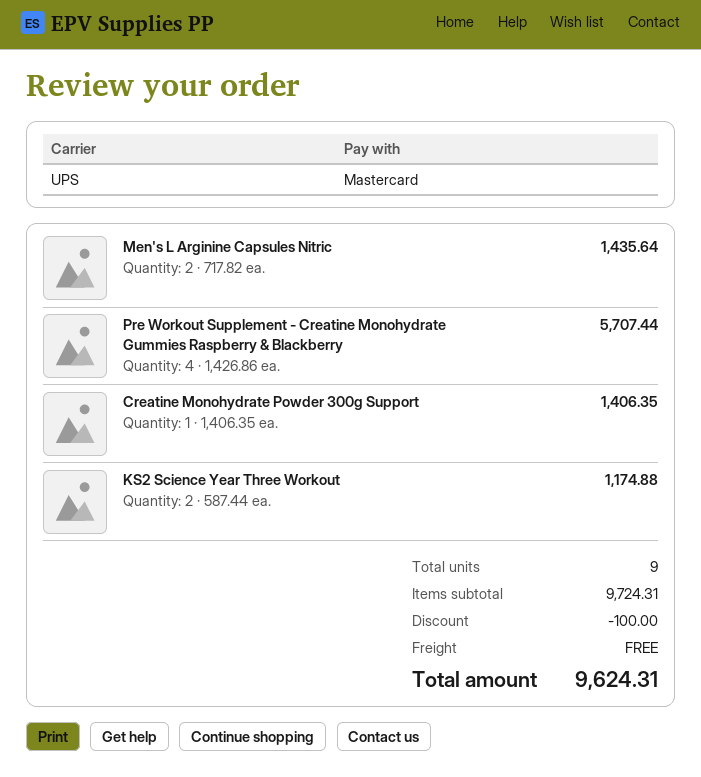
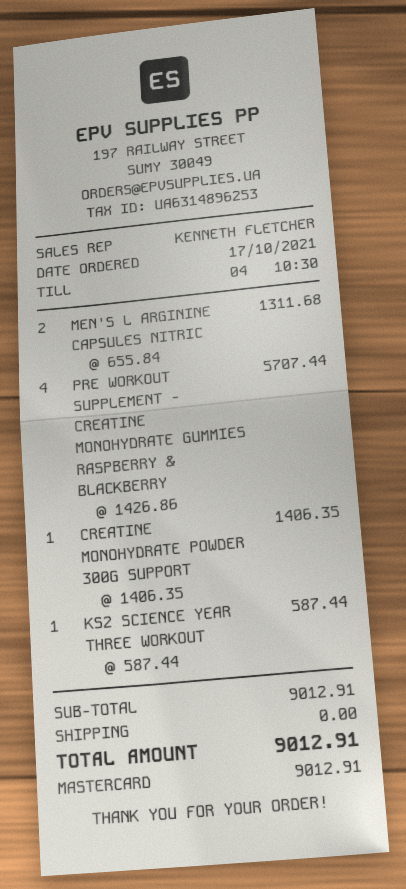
Men's L Arginine Capsules Nitric: 2 x 717.82 = 1435.64 -> 2 x 655.84 = 1311.68
KS2 Science Year Three Workout: 2 x 587.44 = 1174.88 -> 1 x 587.44 = 587.44
subtotal: 9724.31 -> 9012.91
discount: 100.00 -> none
total: 9624.31 -> 9012.91

